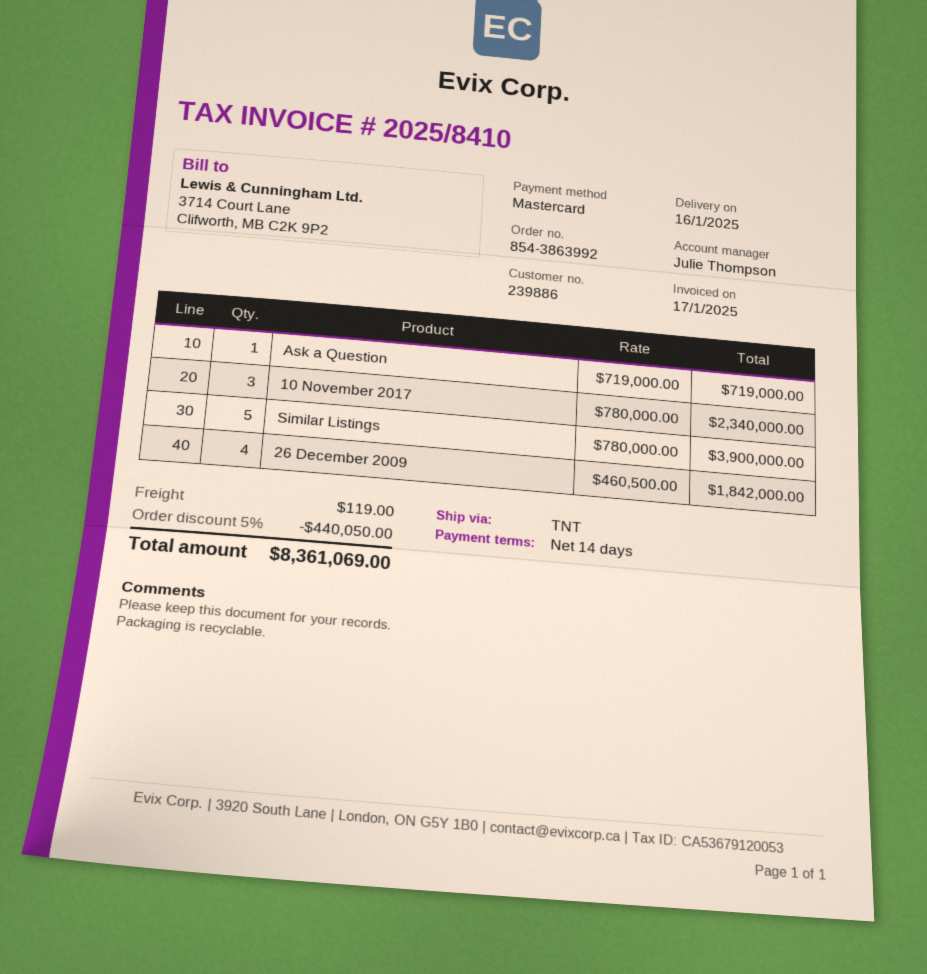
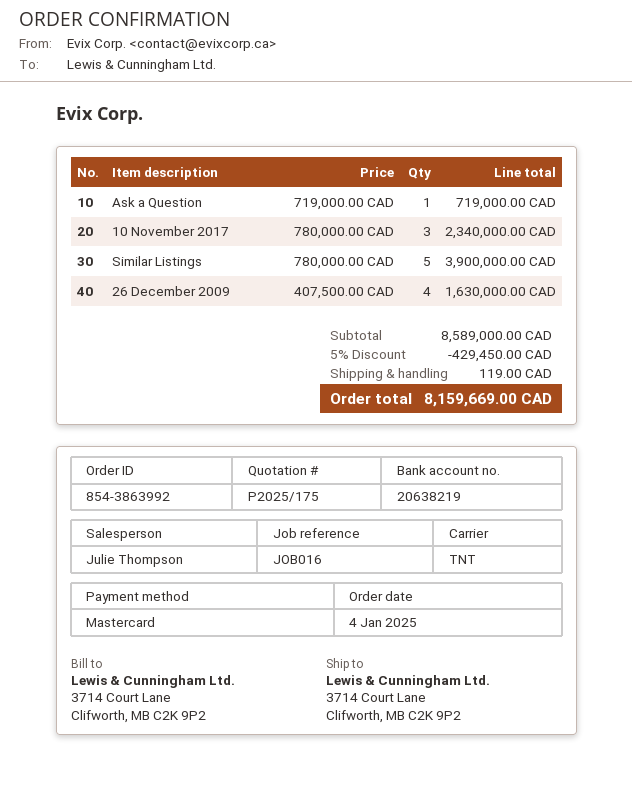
26 December 2009: 4 x 460500.00 = 1842000.00 -> 4 x 407500.00 = 1630000.00
discount: 5% = 440050.00 -> 5% = 429450.00
total: 8361069.00 -> 8159669.00

